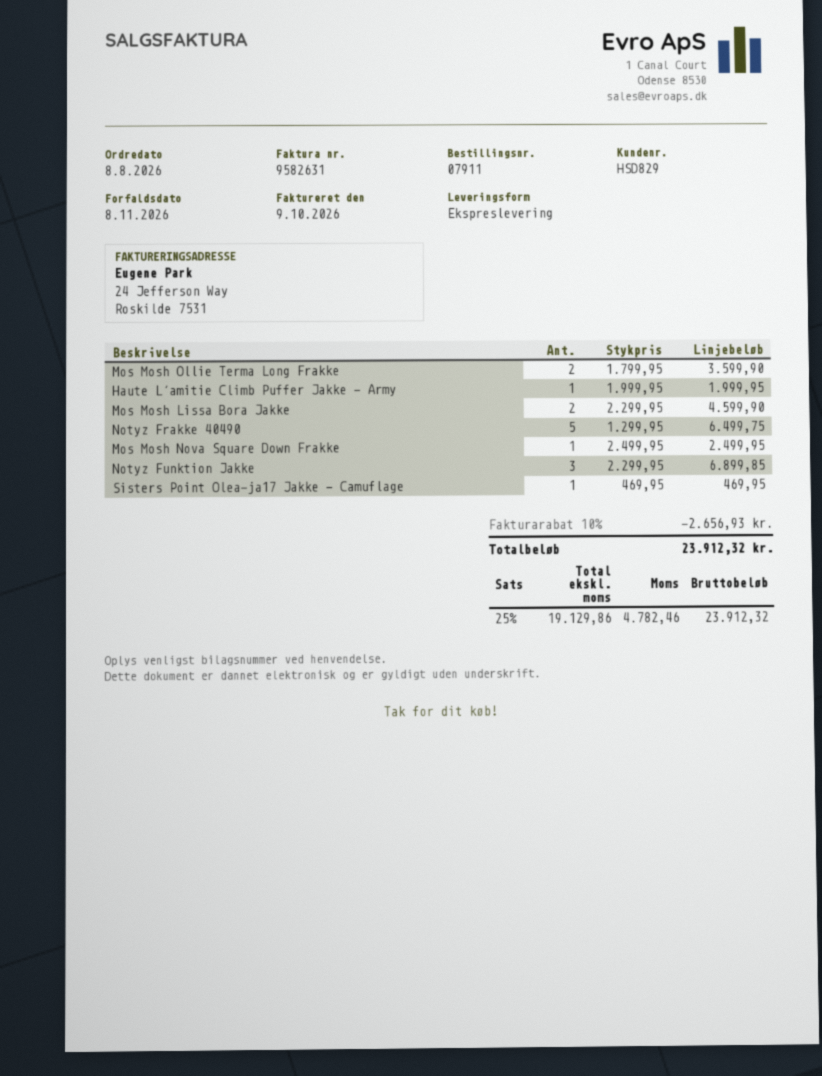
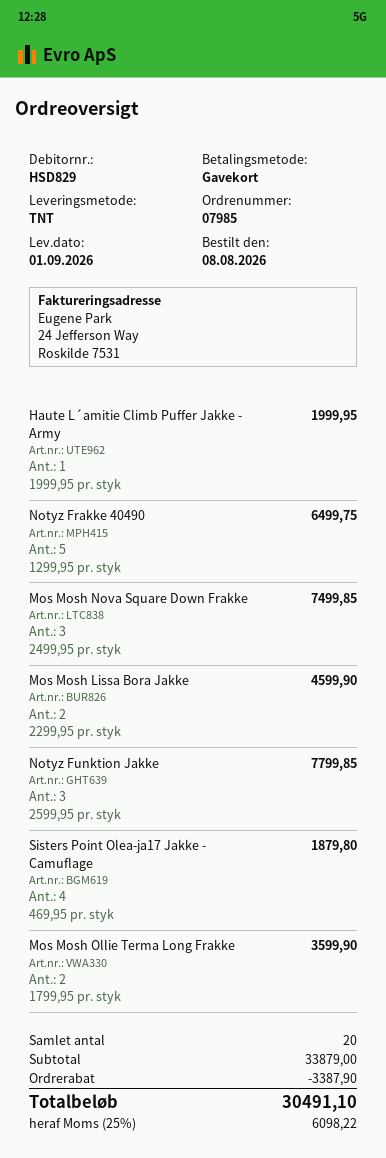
order number: 07911 -> 07985
shipping method: express -> TNT
Mos Mosh Nova Square Down Frakke: 1 x 2499.95 = 2499.95 -> 3 x 2499.95 = 7499.85
Notyz Funktion Jakke: 3 x 2299.95 = 6899.85 -> 3 x 2599.95 = 7799.85
Sisters Point Olea-ja17 Jakke - Camuflage: 1 x 469.95 = 469.95 -> 4 x 469.95 = 1879.80
discount: 2656.93 -> 3387.90
tax: 25% = 4782.46 -> 25% = 6098.22
total: 23912.32 -> 30491.10

